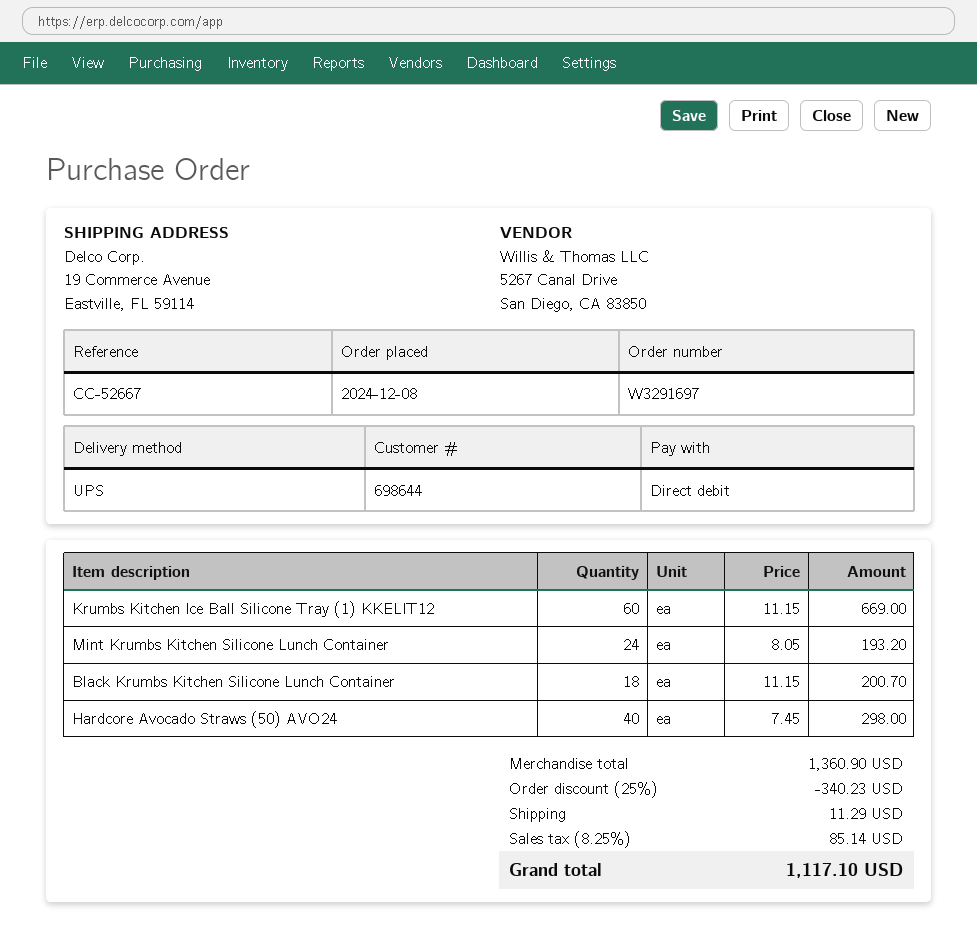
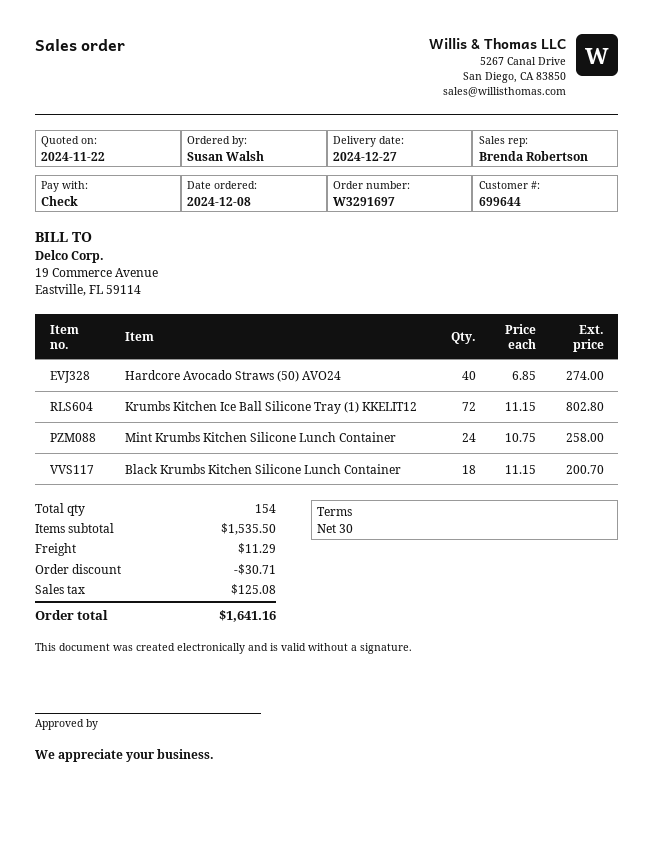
customer number: 698644 -> 699644
payment method: direct debit -> cheque
Krumbs Kitchen Ice Ball Silicone Tray (1) KKELIT12: 60 x 11.15 = 669.00 -> 72 x 11.15 = 802.80
Mint Krumbs Kitchen Silicone Lunch Container: 24 x 8.05 = 193.20 -> 24 x 10.75 = 258.00
Hardcore Avocado Straws (50) AVO24: 40 x 7.45 = 298.00 -> 40 x 6.85 = 274.00
subtotal: 1360.90 -> 1535.50
discount: 340.23 -> 30.71
tax: 85.14 -> 125.08
total: 1117.10 -> 1641.16

